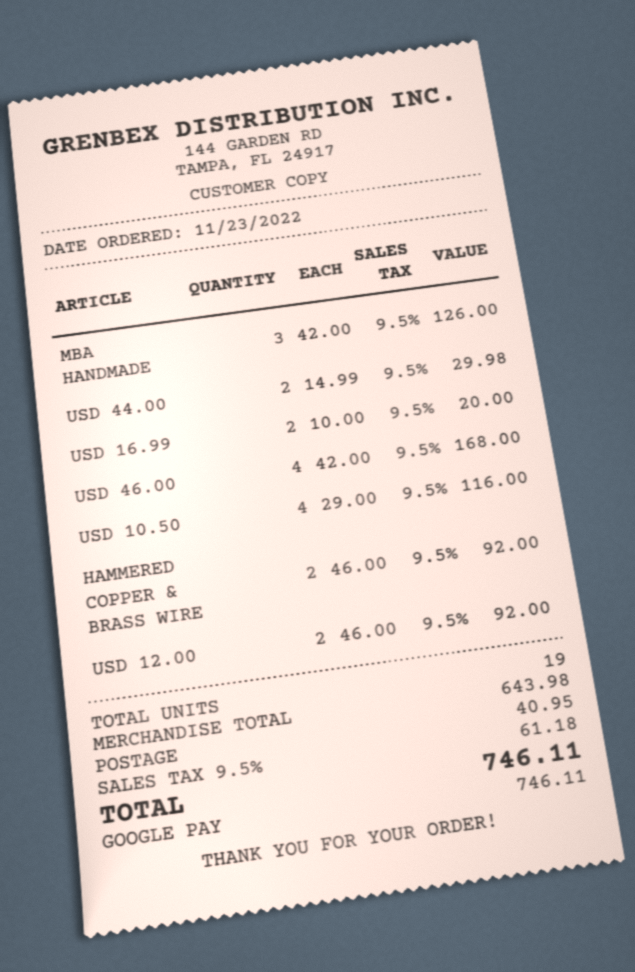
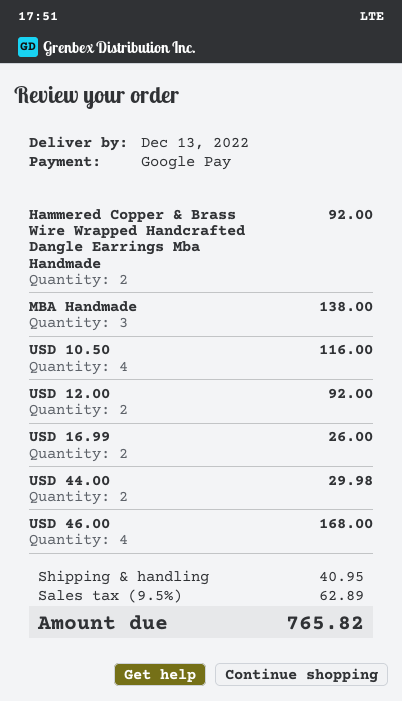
MBA HANDMADE: 3 for 126.00 -> 3 for 138.00
USD 16.99: 2 for 20.00 -> 2 for 26.00
tax: 9.5% = 61.18 -> 9.5% = 62.89
total: 746.11 -> 765.82

